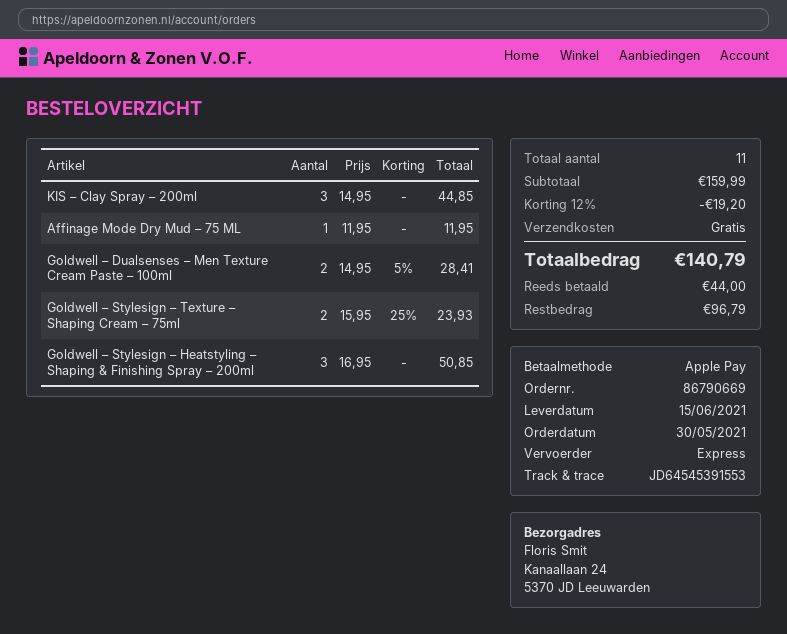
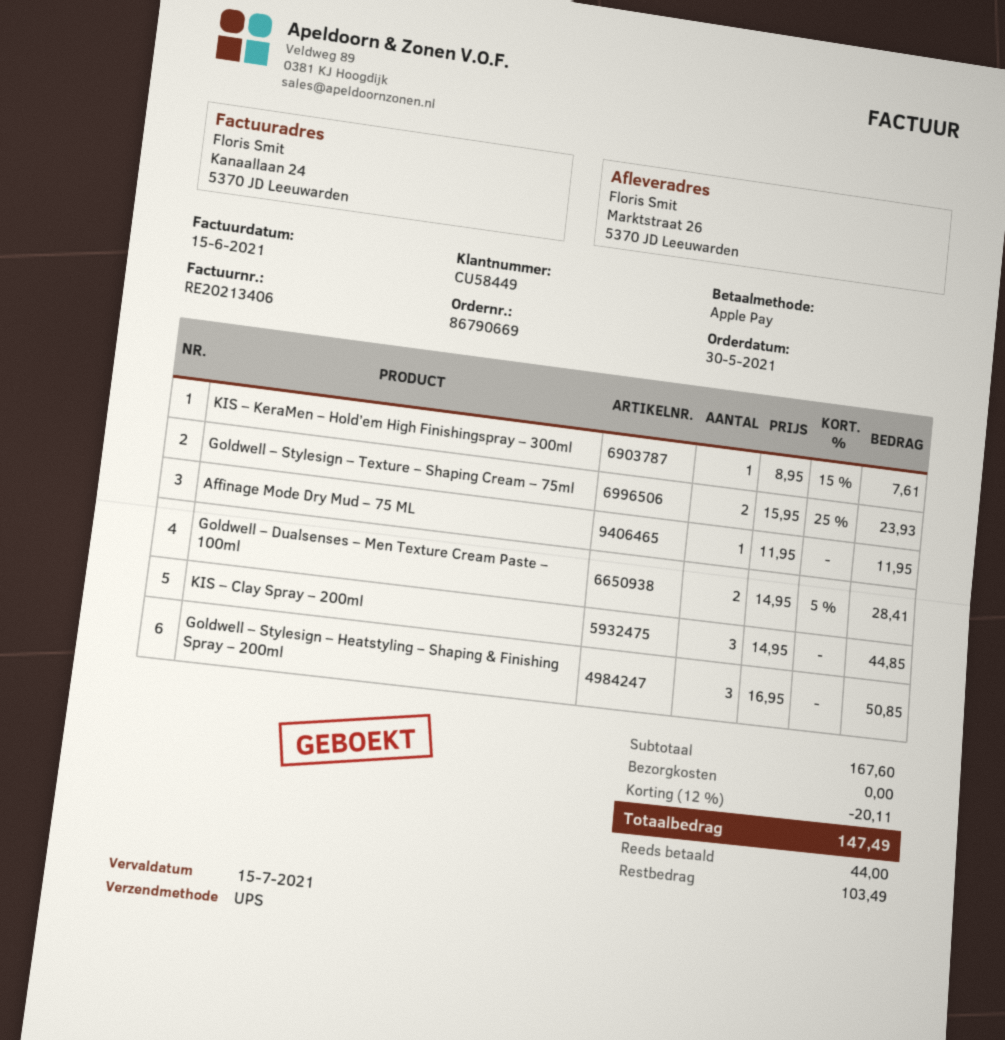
shipping method: express -> UPS
ship to: Kanaallaan 24, 5370 JD Leeuwarden -> Marktstraat 26, 5370 JD Leeuwarden
KIS – KeraMen – Hold’em High Finishingspray – 300ml: none -> 1 x 8.95 - 15% = 7.61
subtotal: 159.99 -> 167.60
discount: 12% = 19.20 -> 12% = 20.11
total: 140.79 -> 147.49
balance: 96.79 -> 103.49

